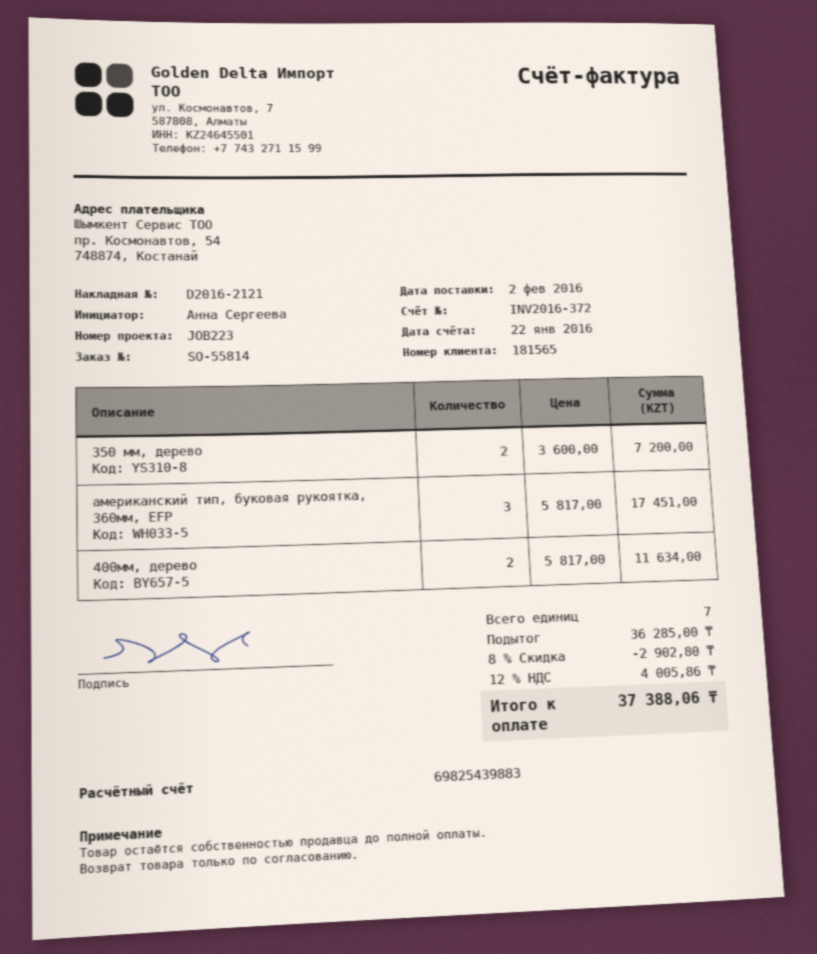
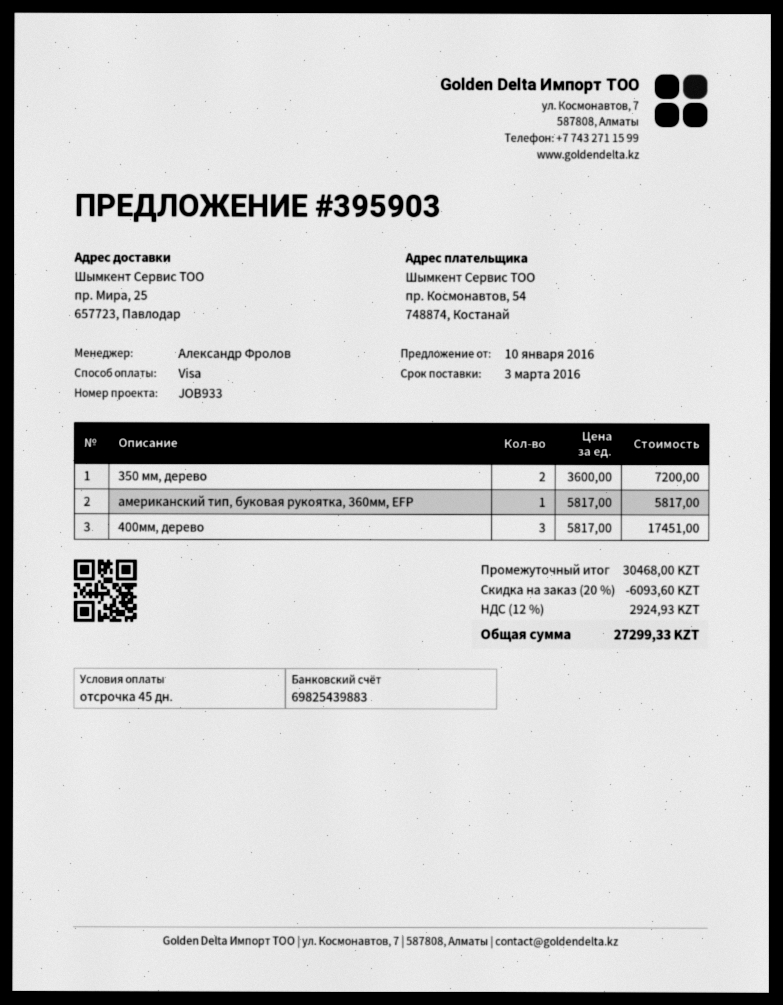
delivery date: 2016-02-02 -> 2016-03-03
reference: JOB223 -> JOB933
американский тип, буковая рукоятка, 360мм, EFP: 3 x 5817.00 = 17451.00 -> 1 x 5817.00 = 5817.00
400мм, дерево: 2 x 5817.00 = 11634.00 -> 3 x 5817.00 = 17451.00
subtotal: 36285.00 -> 30468.00
discount: 8% = 2902.80 -> 20% = 6093.60
tax: 12% = 4005.86 -> 12% = 2924.93
total: 37388.06 -> 27299.33

